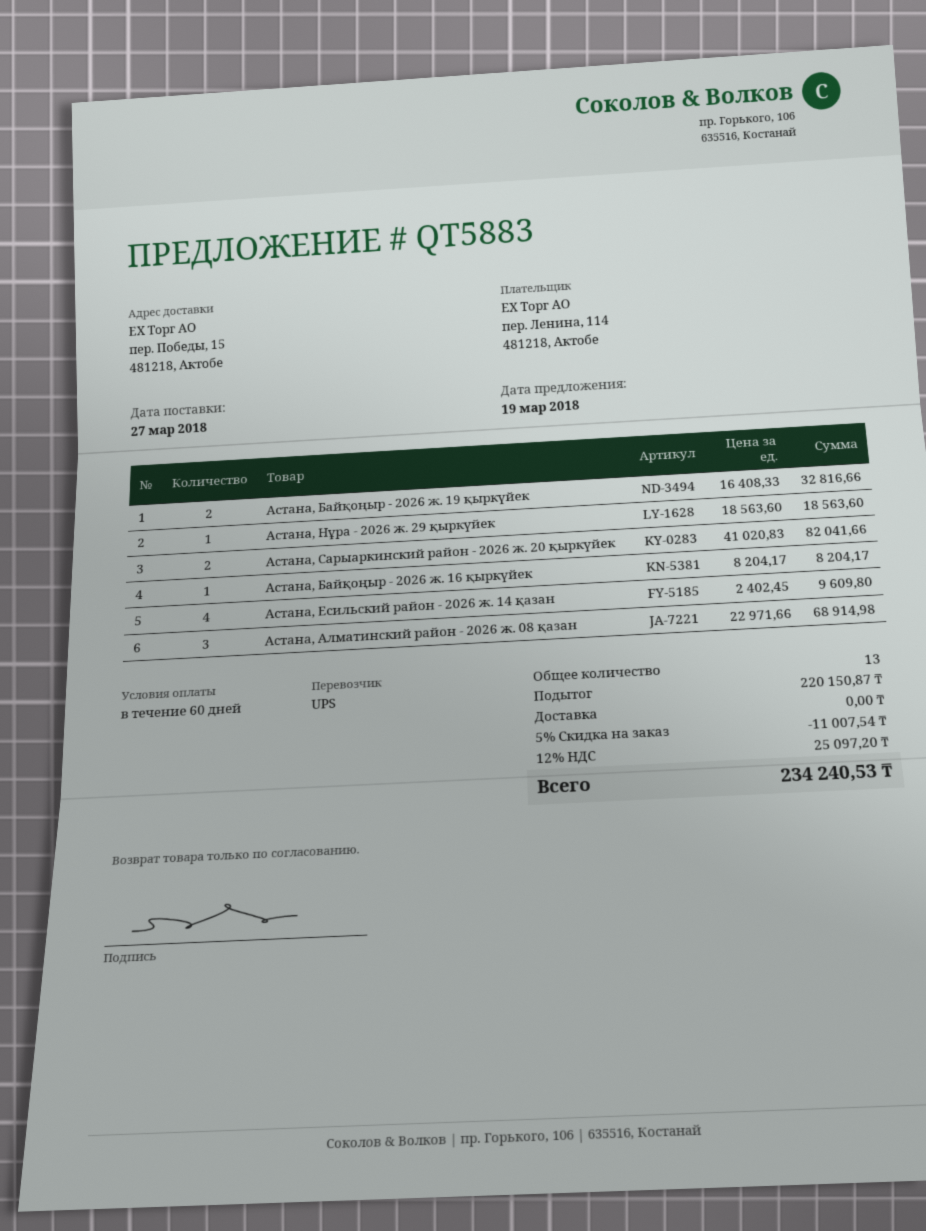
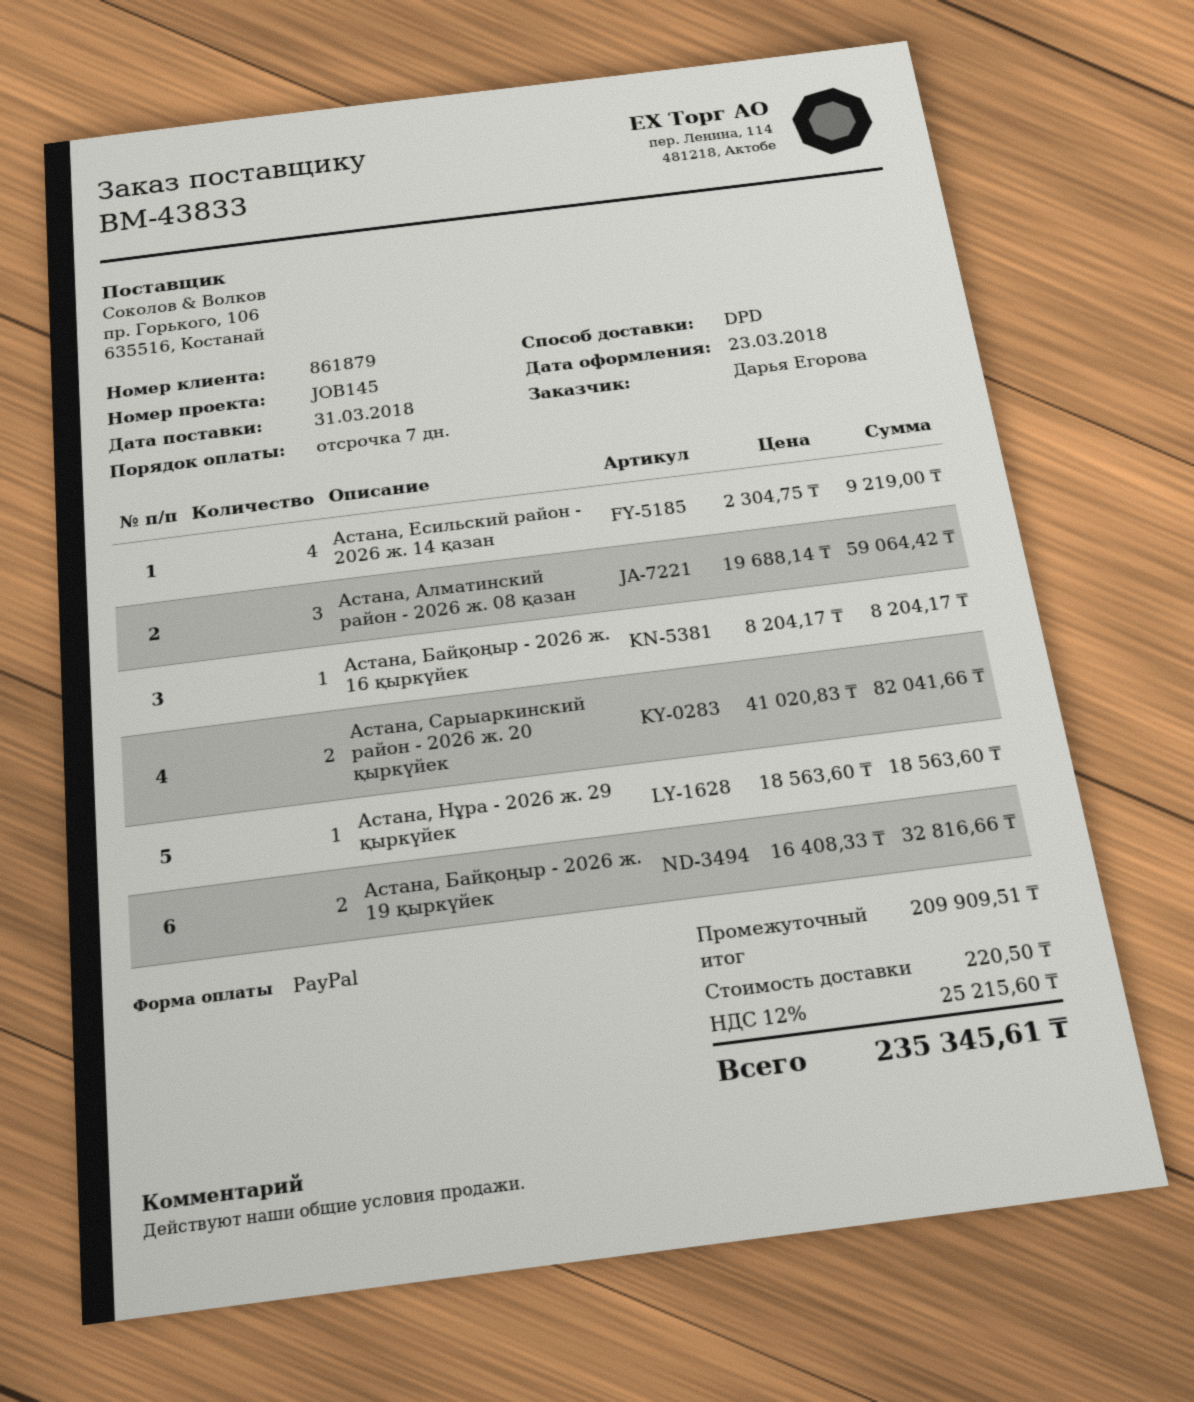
delivery date: 2018-03-27 -> 2018-03-31
payment terms: 60 days -> 7 days
shipping method: UPS -> DPD
Астана, Есильский район - 2026 ж. 14 қазан: 4 x 2402.45 = 9609.80 -> 4 x 2304.75 = 9219.00
Астана, Алматинский район - 2026 ж. 08 қазан: 3 x 22971.66 = 68914.98 -> 3 x 19688.14 = 59064.42
subtotal: 220150.87 -> 209909.51
discount: 5% = 11007.54 -> none
shipping: 0.00 -> 220.50
tax: 12% = 25097.20 -> 12% = 25215.60
total: 234240.53 -> 235345.61

